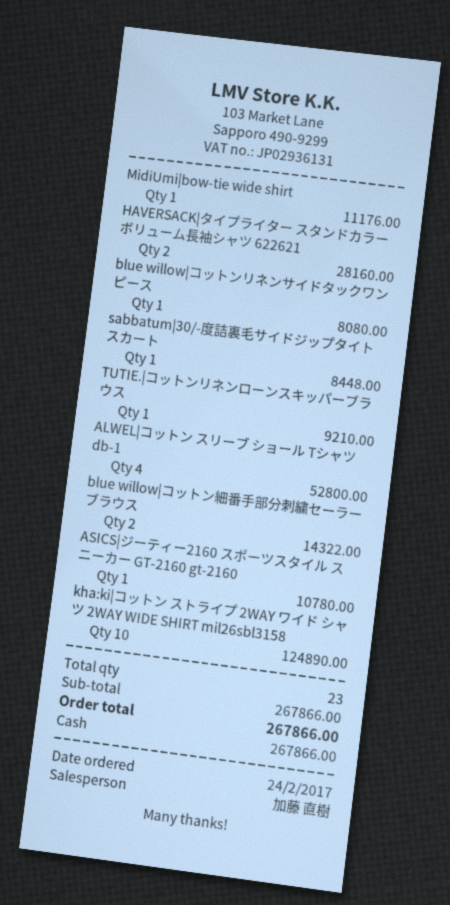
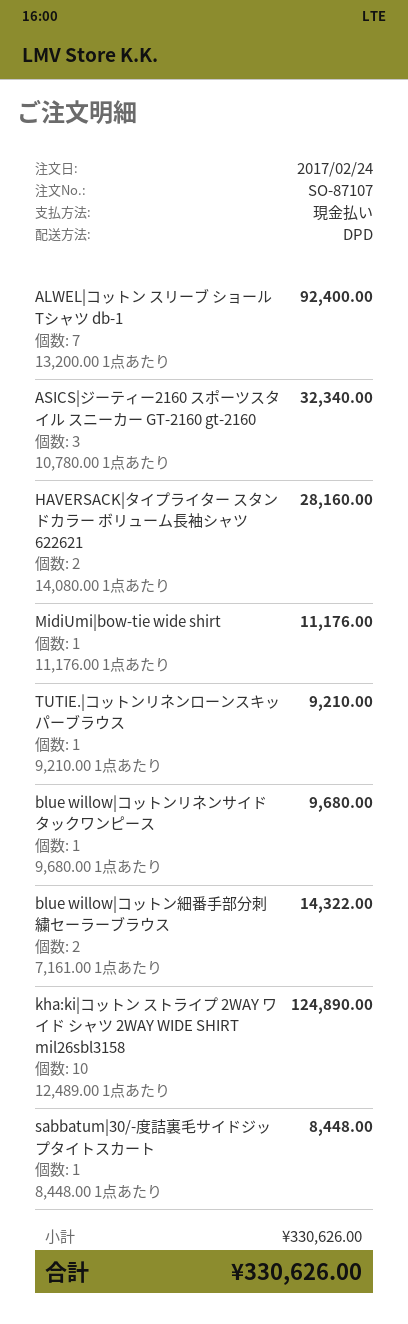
blue willow|コットンリネンサイドタックワンピース: 1 for 8080.00 -> 1 for 9680.00
ALWEL|コットン スリーブ ショール Tシャツ db-1: 4 for 52800.00 -> 7 for 92400.00
ASICS|ジーティー2160 スポーツスタイル スニーカー GT-2160 gt-2160: 1 for 10780.00 -> 3 for 32340.00
subtotal: 267866.00 -> 330626.00
total: 267866.00 -> 330626.00

